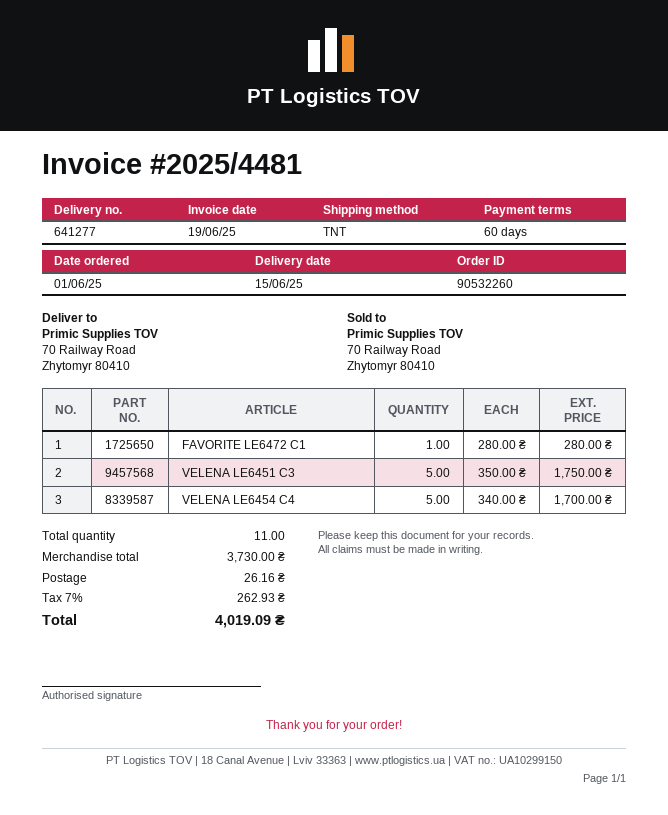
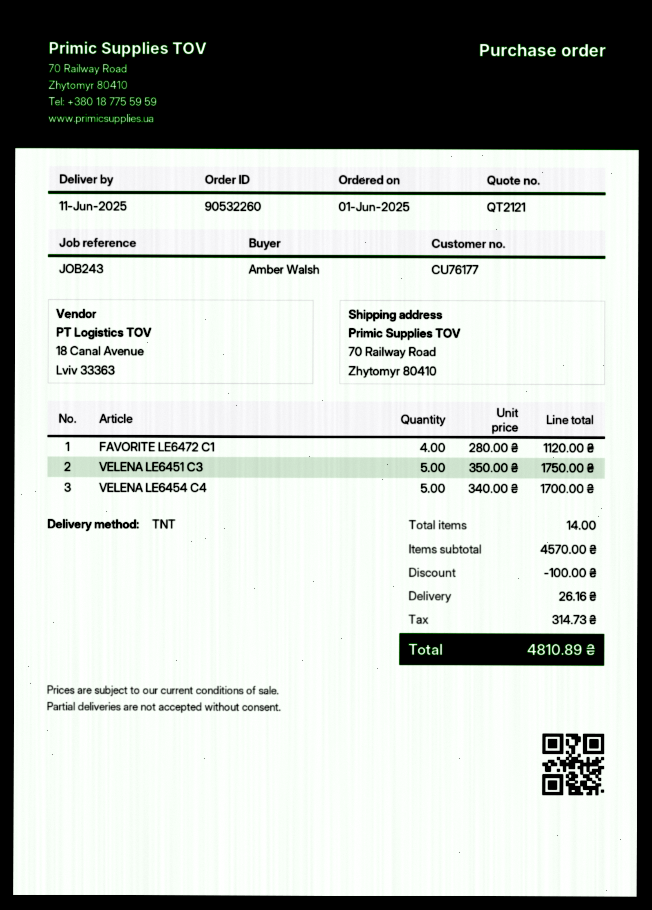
delivery date: 2025-06-15 -> 2025-06-11
FAVORITE LE6472 C1: 1 x 280.00 = 280.00 -> 4 x 280.00 = 1120.00
total quantity: 11 -> 14
subtotal: 3730.00 -> 4570.00
discount: none -> 100.00
tax: 262.93 -> 314.73
total: 4019.09 -> 4810.89

